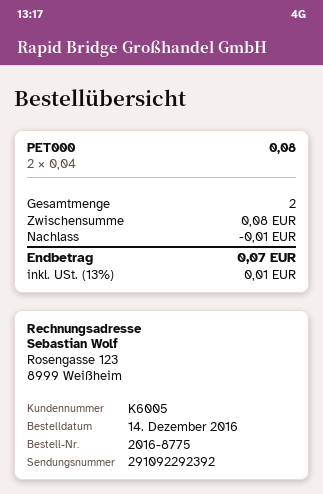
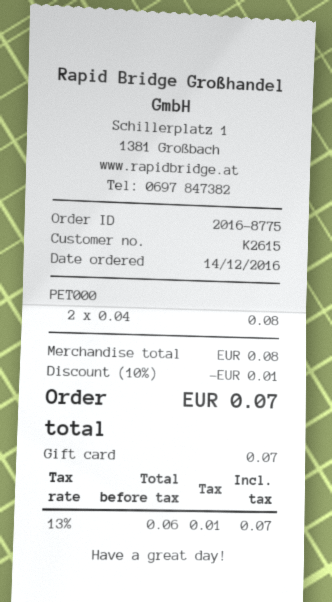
customer number: K6005 -> K2615

